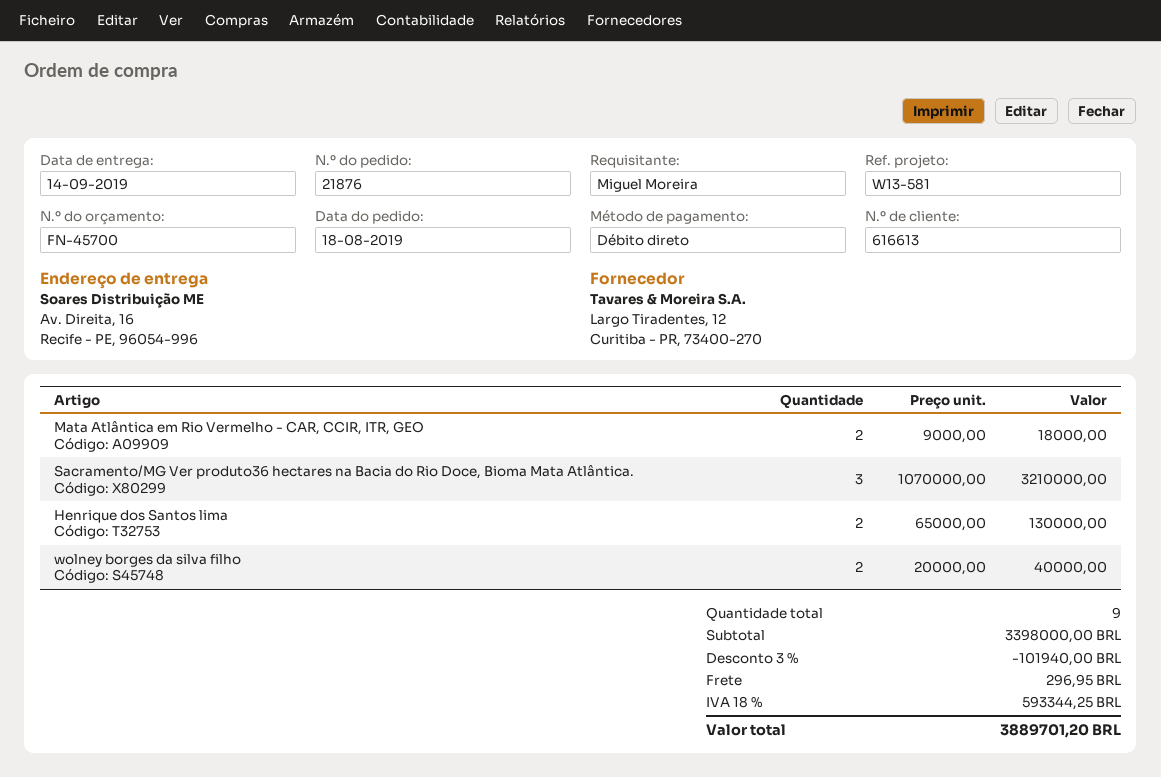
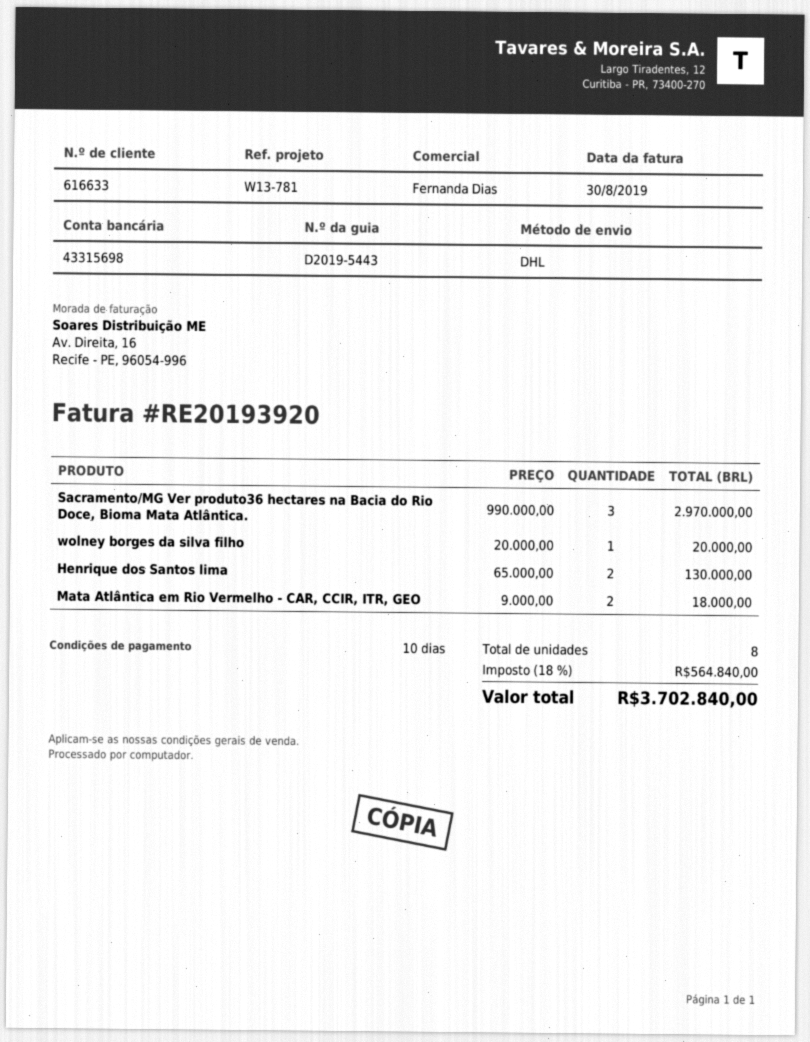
customer number: 616613 -> 616633
reference: W13-581 -> W13-781
Sacramento/MG Ver produto36 hectares na Bacia do Rio Doce, Bioma Mata Atlântica.: 3 x 1070000.00 = 3210000.00 -> 3 x 990000.00 = 2970000.00
wolney borges da silva filho: 2 x 20000.00 = 40000.00 -> 1 x 20000.00 = 20000.00
total quantity: 9 -> 8
discount: 3% = 101940.00 -> none
shipping: 296.95 -> none
tax: 18% = 593344.25 -> 18% = 564840.00
total: 3889701.20 -> 3702840.00

